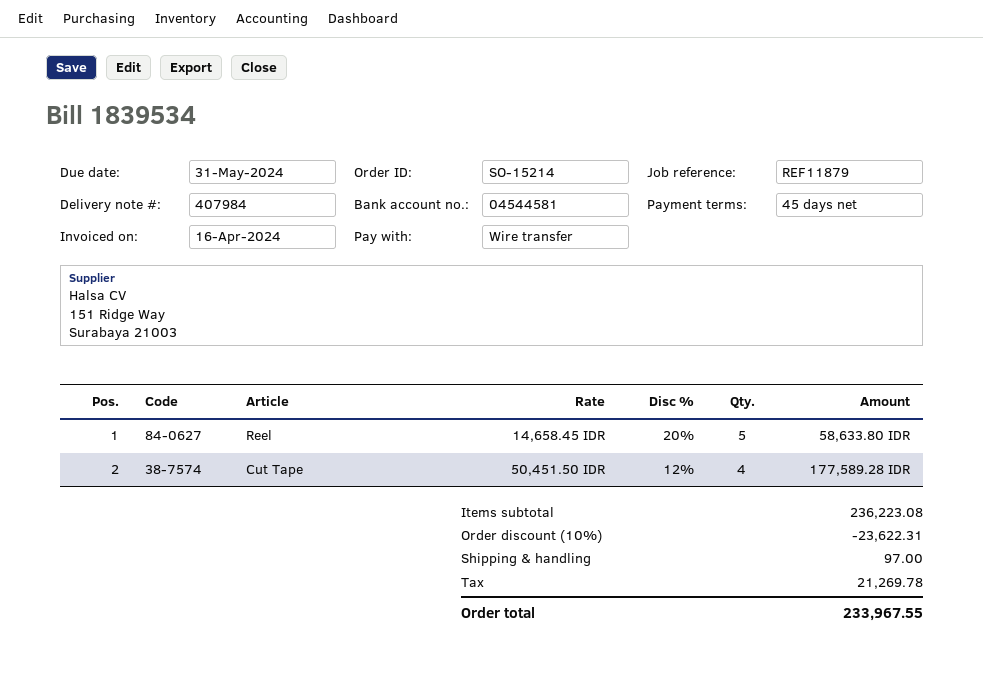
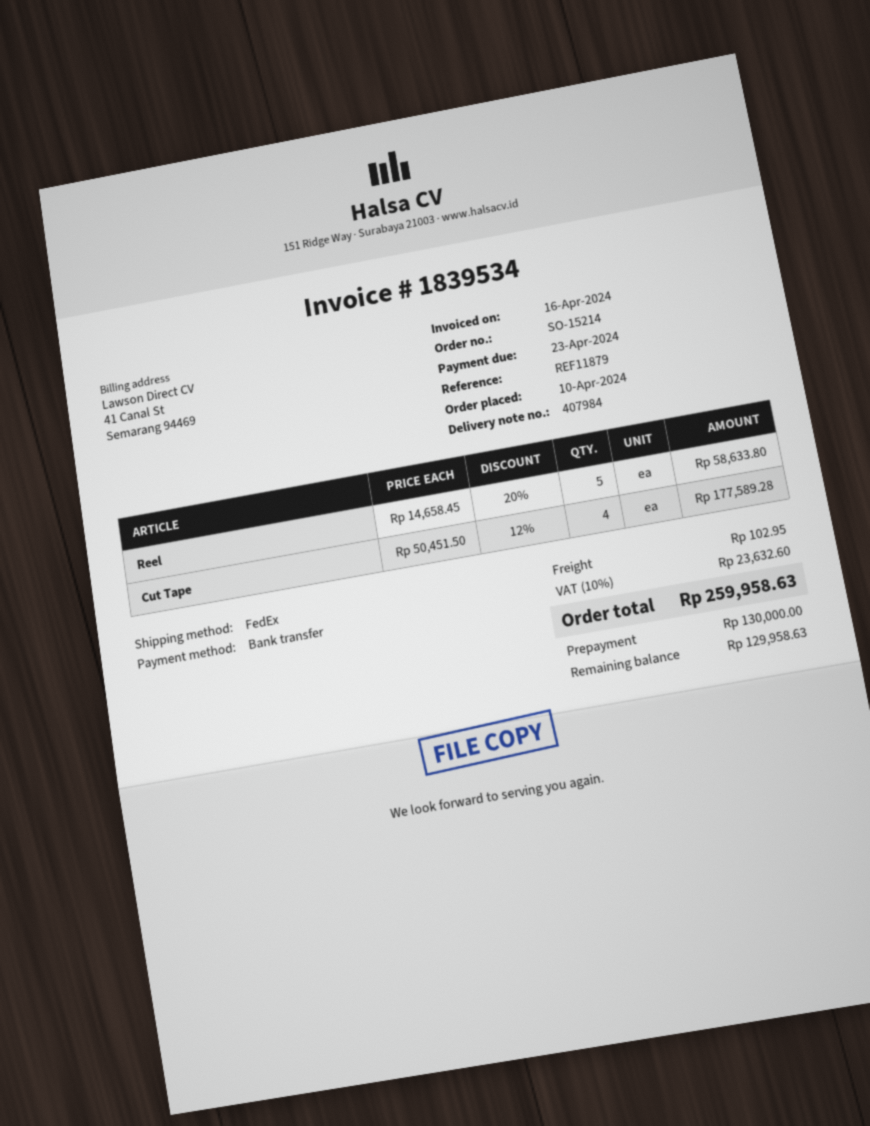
due date: 2024-05-31 -> 2024-04-23
discount: 10% = 23622.31 -> none
shipping: 97.00 -> 102.95
tax: 21269.78 -> 23632.60
total: 233967.55 -> 259958.63

